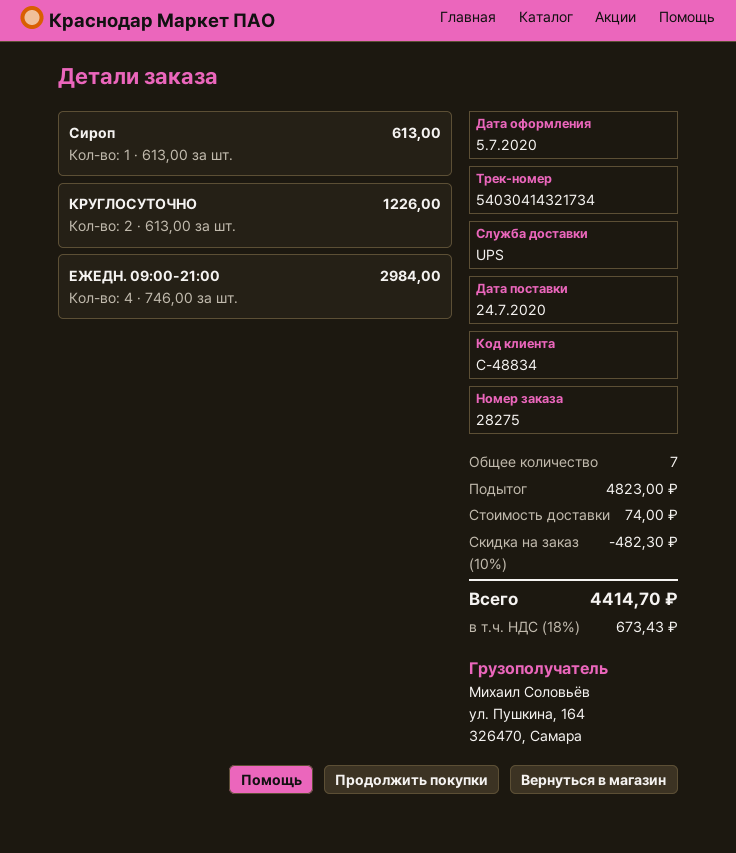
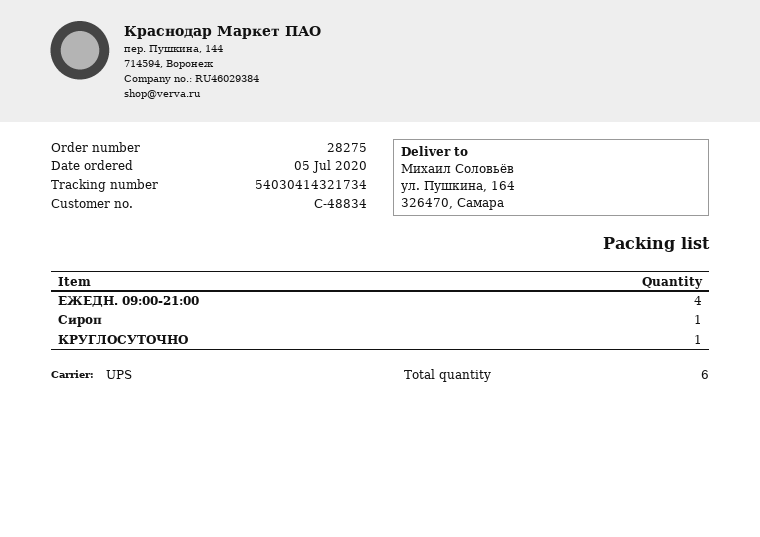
КРУГЛОСУТОЧНО: 2 -> 1
total quantity: 7 -> 6

